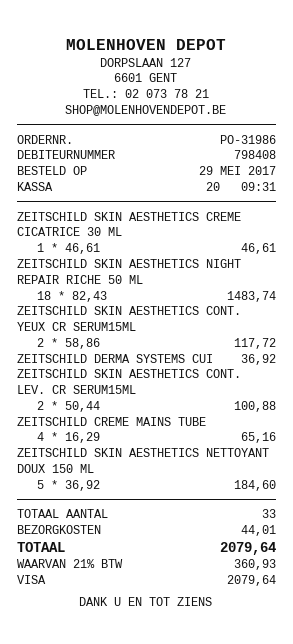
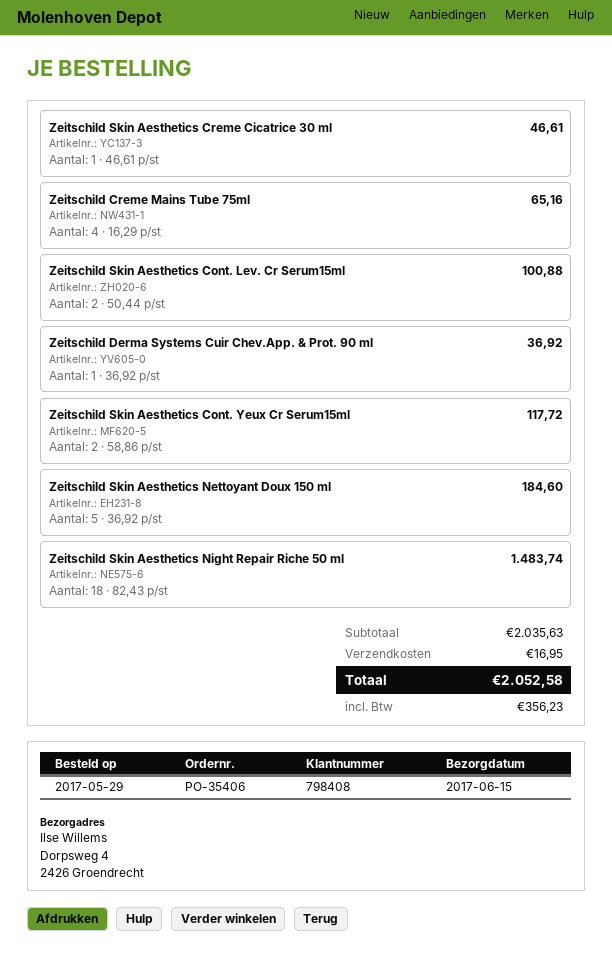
order number: PO-31986 -> PO-35406
shipping: 44.01 -> 16.95
tax: 360.93 -> 356.23
total: 2079.64 -> 2052.58

